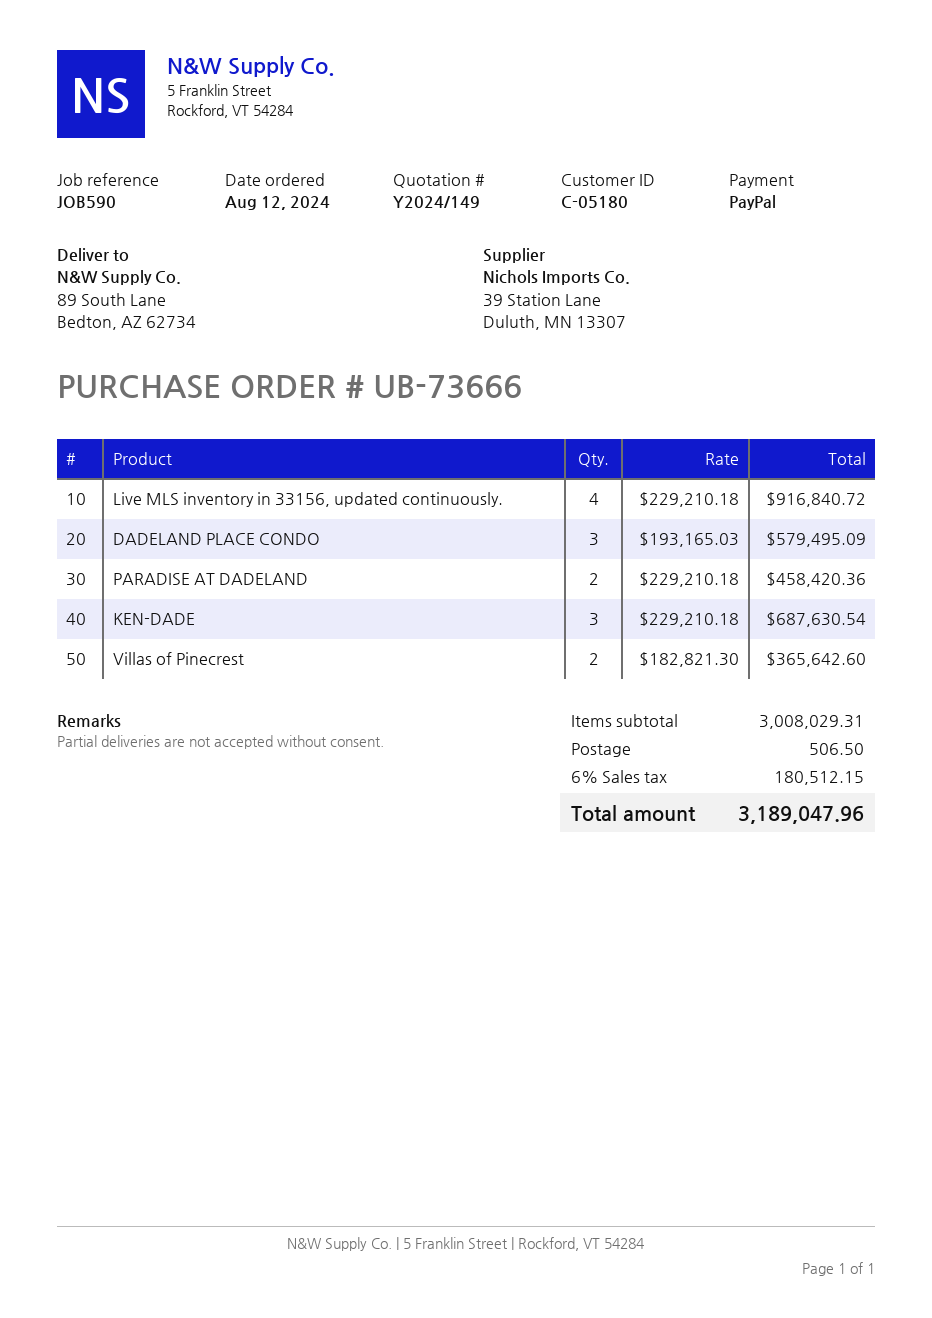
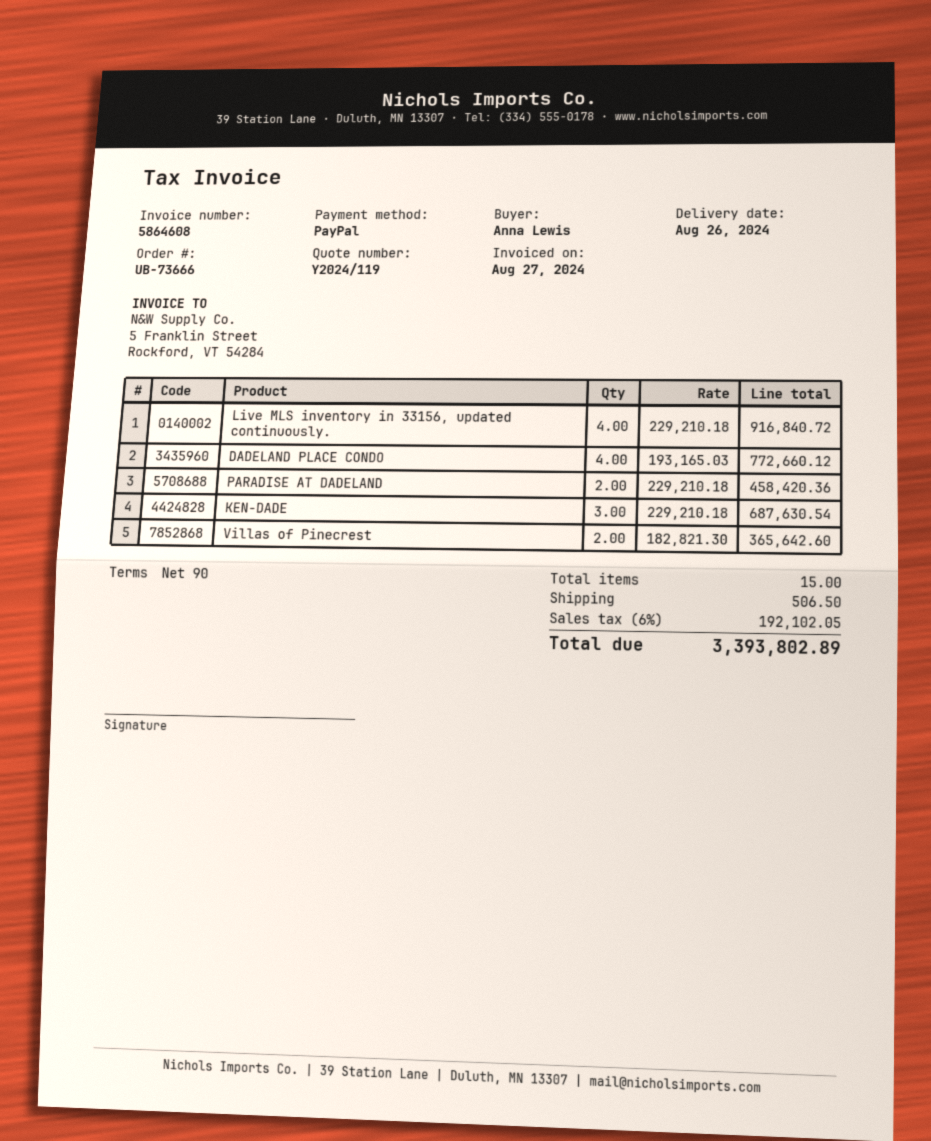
quote number: Y2024/149 -> Y2024/119
DADELAND PLACE CONDO: 3 x 193165.03 = 579495.09 -> 4 x 193165.03 = 772660.12
tax: 6% = 180512.15 -> 6% = 192102.05
total: 3189047.96 -> 3393802.89

